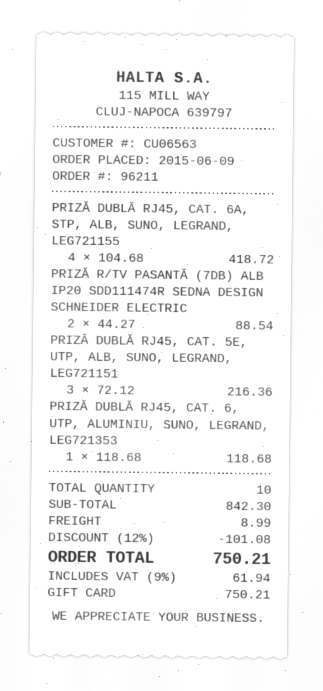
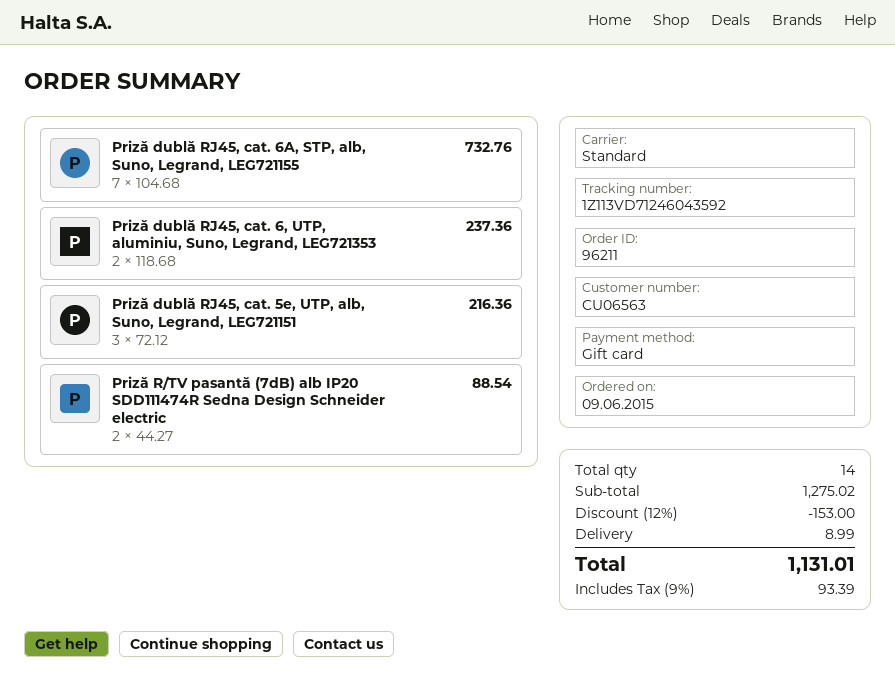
PRIZĂ DUBLĂ RJ45, CAT. 6A, STP, ALB, SUNO, LEGRAND, LEG721155: 4 x 104.68 = 418.72 -> 7 x 104.68 = 732.76
PRIZĂ DUBLĂ RJ45, CAT. 6, UTP, ALUMINIU, SUNO, LEGRAND, LEG721353: 1 x 118.68 = 118.68 -> 2 x 118.68 = 237.36
total quantity: 10 -> 14
subtotal: 842.30 -> 1275.02
discount: 12% = 101.08 -> 12% = 153.00
tax: 9% = 61.94 -> 9% = 93.39
total: 750.21 -> 1131.01

